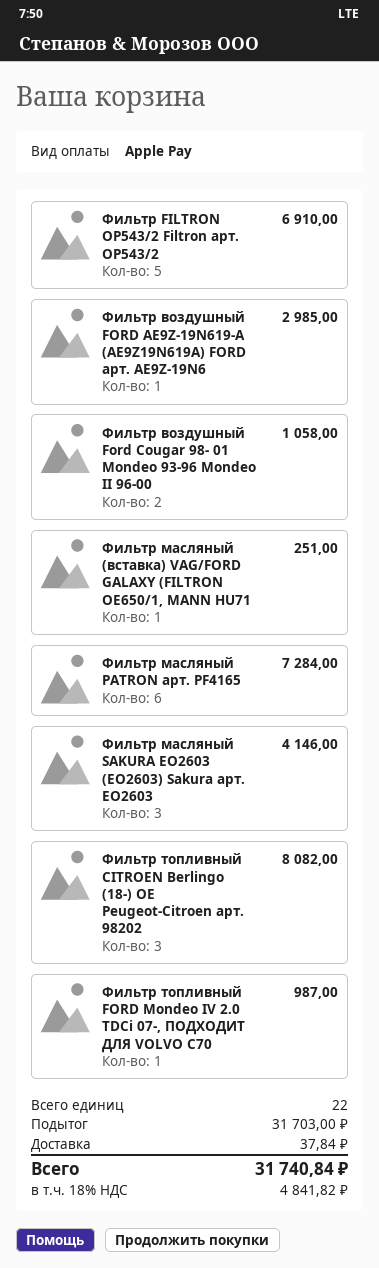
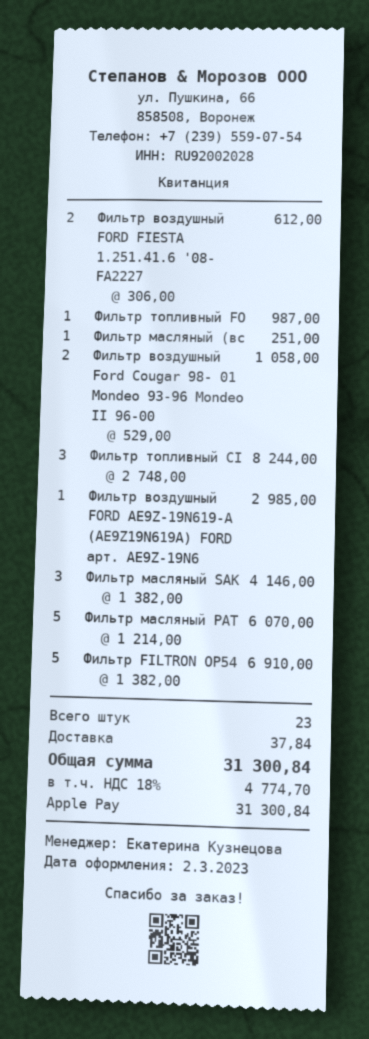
Фильтр масляный PATRON арт. PF4165: 6 for 7284.00 -> 5 for 6070.00
Фильтр топливный CITROEN Berlingo (18-) OE Peugeot-Citroen арт. 98202: 3 for 8082.00 -> 3 for 8244.00
Фильтр воздушный FORD FIESTA 1.251.41.6 '08- FA2227: none -> 2 for 612.00
total quantity: 22 -> 23
tax: 18% = 4841.82 -> 18% = 4774.70
total: 31740.84 -> 31300.84

